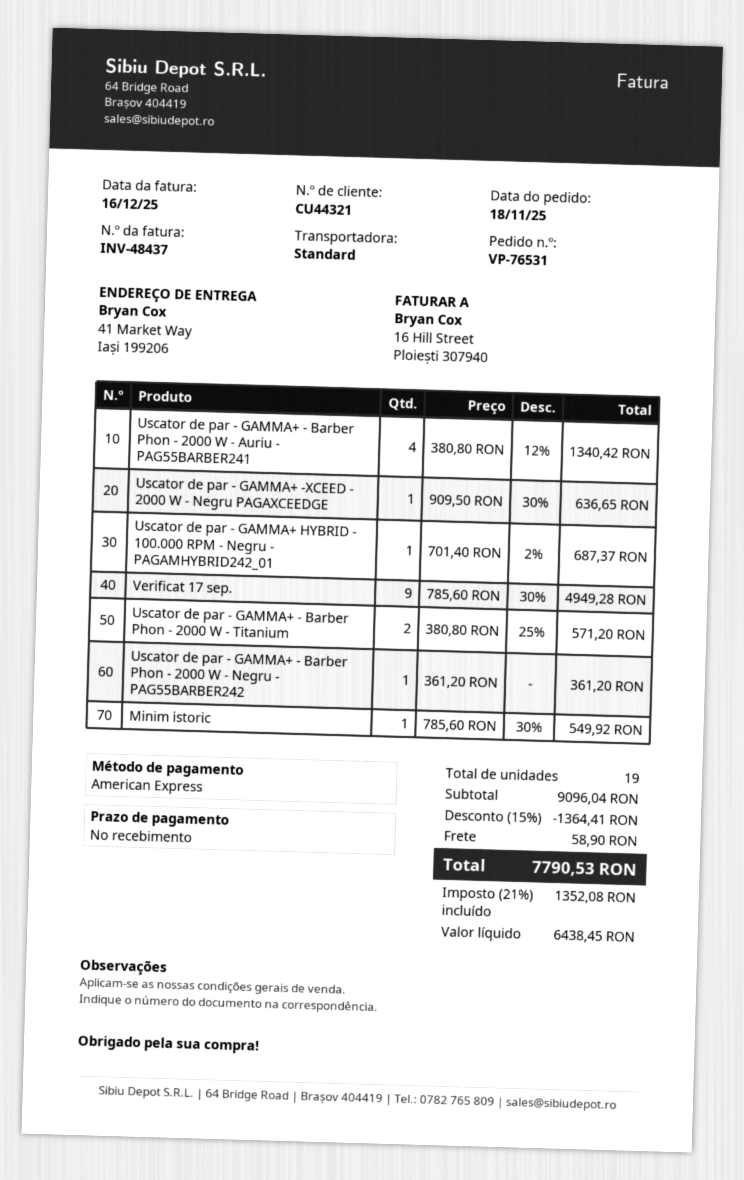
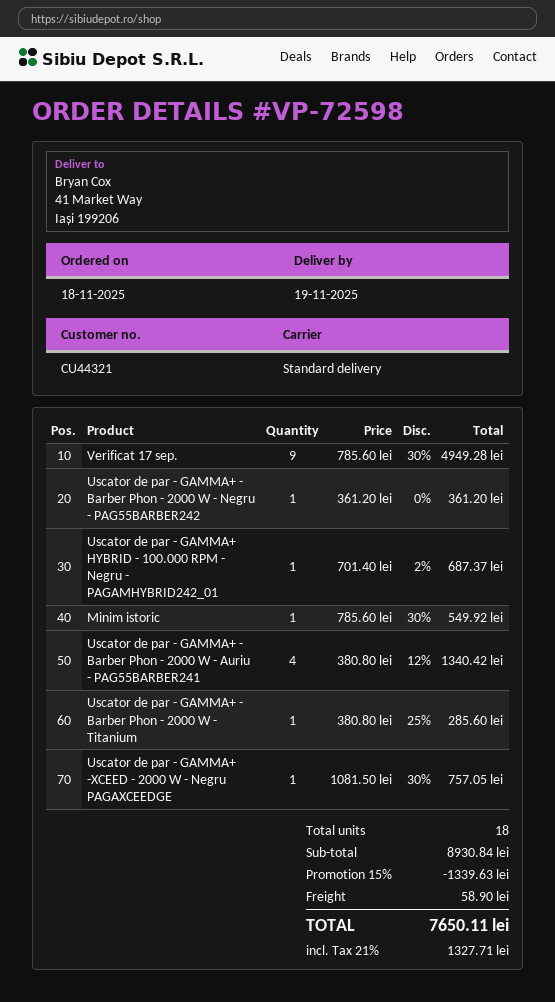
order number: VP-76531 -> VP-72598
Uscator de par - GAMMA+ -XCEED - 2000 W - Negru PAGAXCEEDGE: 1 x 909.50 - 30% = 636.65 -> 1 x 1081.50 - 30% = 757.05
Uscator de par - GAMMA+ - Barber Phon - 2000 W - Titanium: 2 x 380.80 - 25% = 571.20 -> 1 x 380.80 - 25% = 285.60
total quantity: 19 -> 18
subtotal: 9096.04 -> 8930.84
discount: 15% = 1364.41 -> 15% = 1339.63
tax: 21% = 1352.08 -> 21% = 1327.71
total: 7790.53 -> 7650.11

